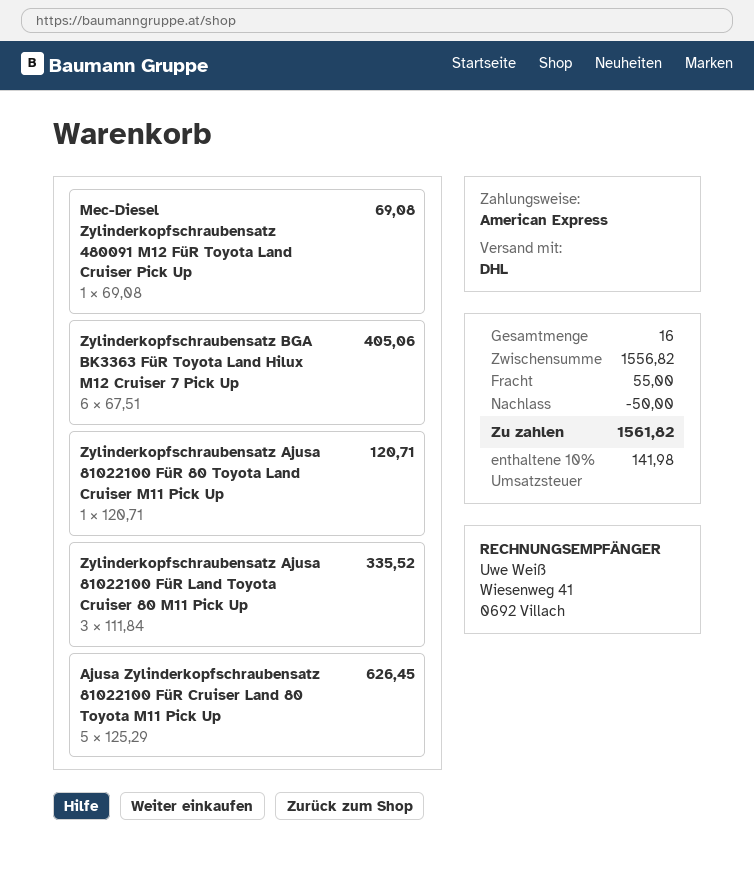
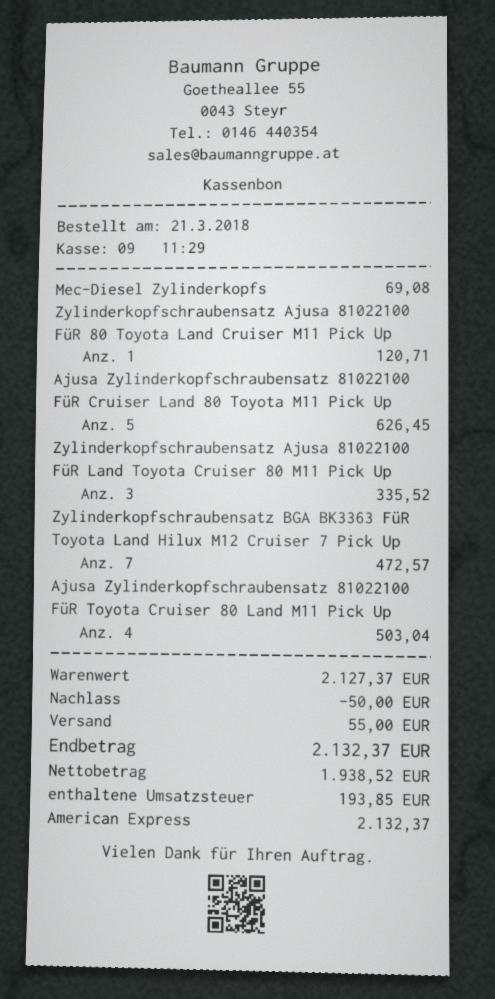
Zylinderkopfschraubensatz BGA BK3363 FüR Toyota Land Hilux M12 Cruiser 7 Pick Up: 6 for 405.06 -> 7 for 472.57
Ajusa Zylinderkopfschraubensatz 81022100 FüR Toyota Cruiser 80 Land M11 Pick Up: none -> 4 for 503.04
subtotal: 1556.82 -> 2127.37
tax: 141.98 -> 193.85
total: 1561.82 -> 2132.37

